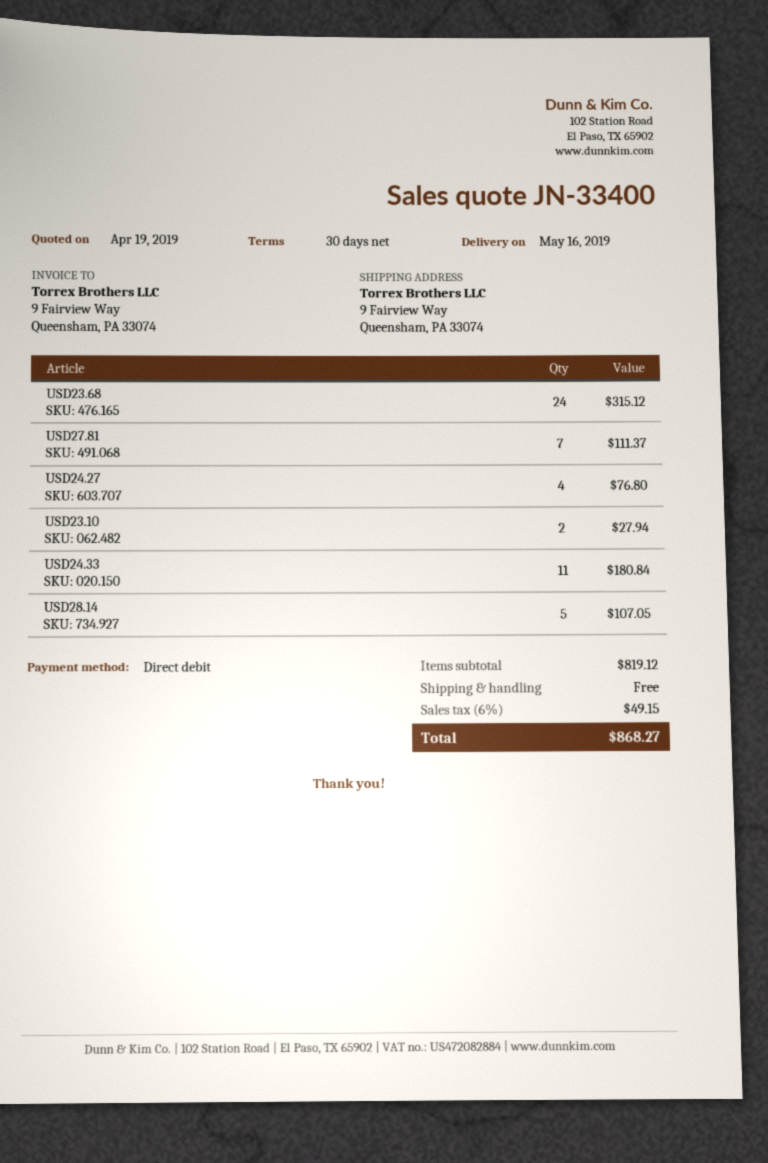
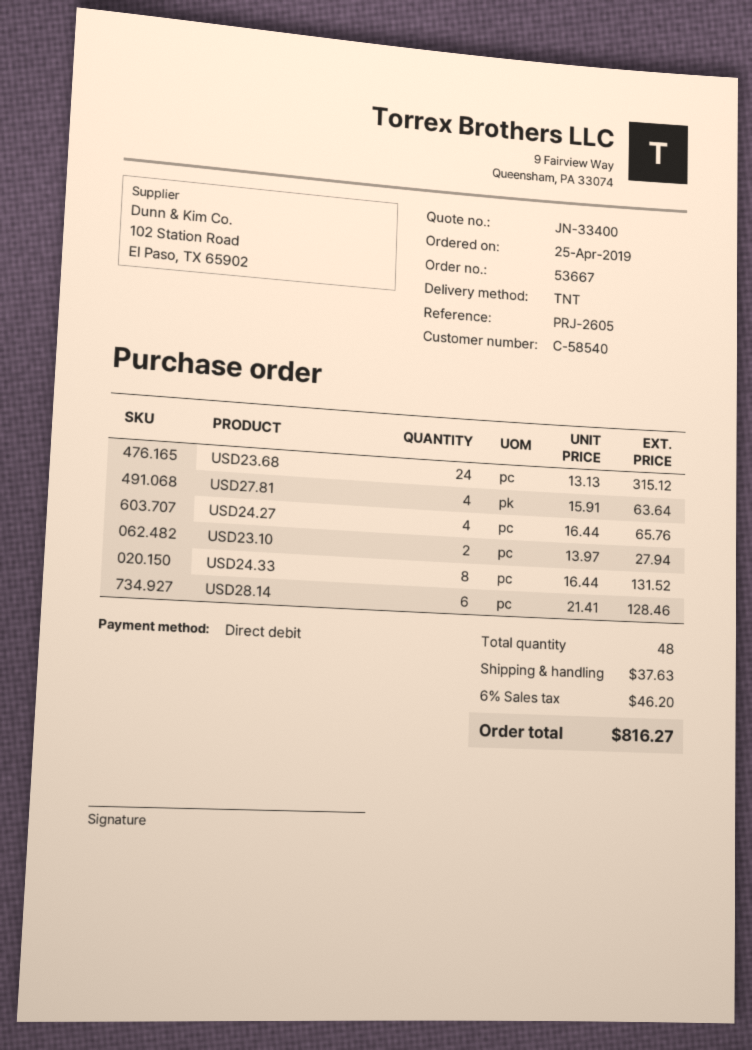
USD27.81: 7 for 111.37 -> 4 for 63.64
USD24.27: 4 for 76.80 -> 4 for 65.76
USD24.33: 11 for 180.84 -> 8 for 131.52
USD28.14: 5 for 107.05 -> 6 for 128.46
shipping: 0.00 -> 37.63
tax: 6% = 49.15 -> 6% = 46.20
total: 868.27 -> 816.27

